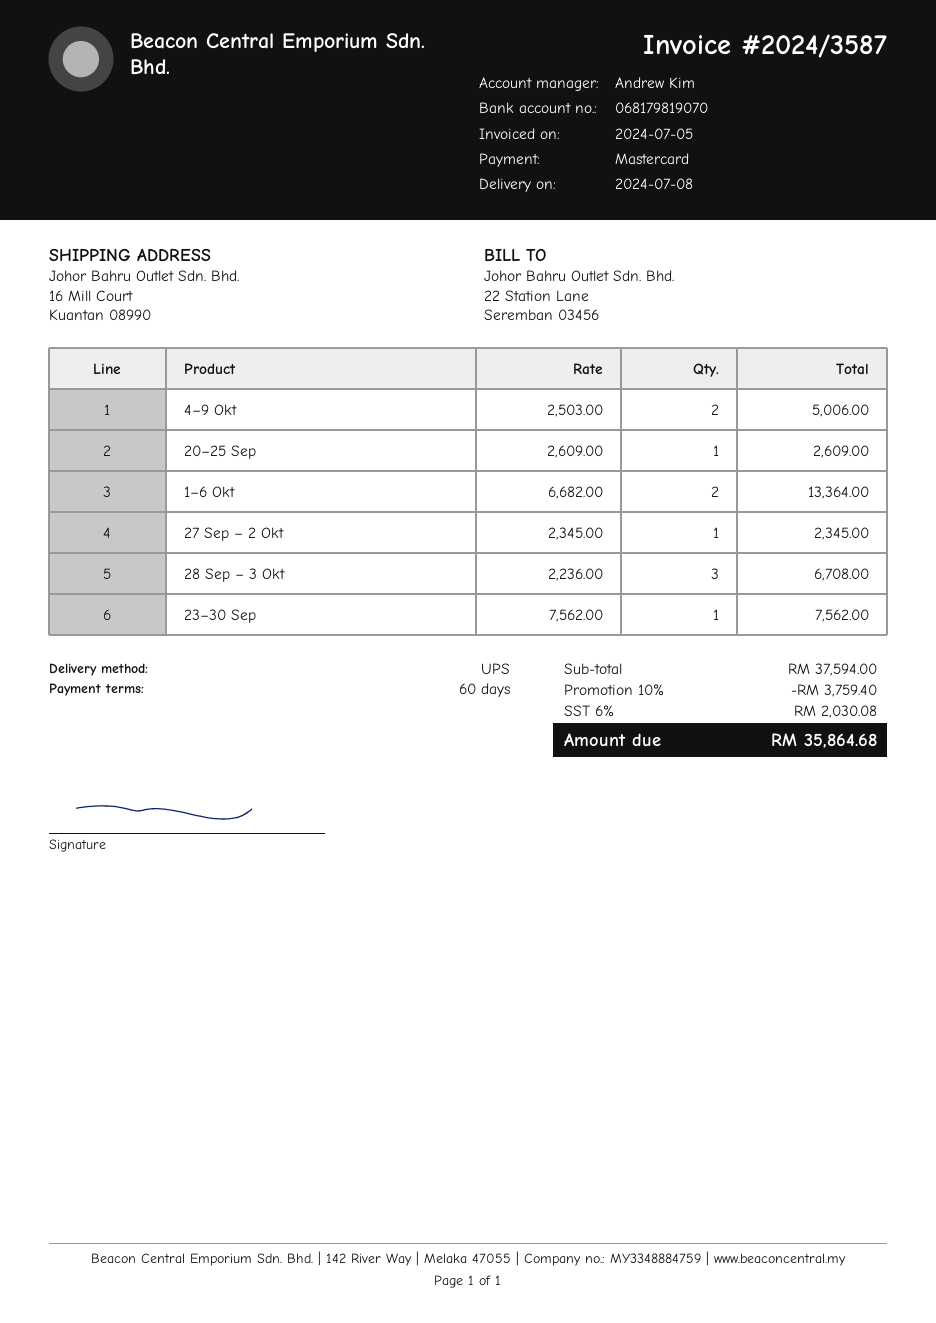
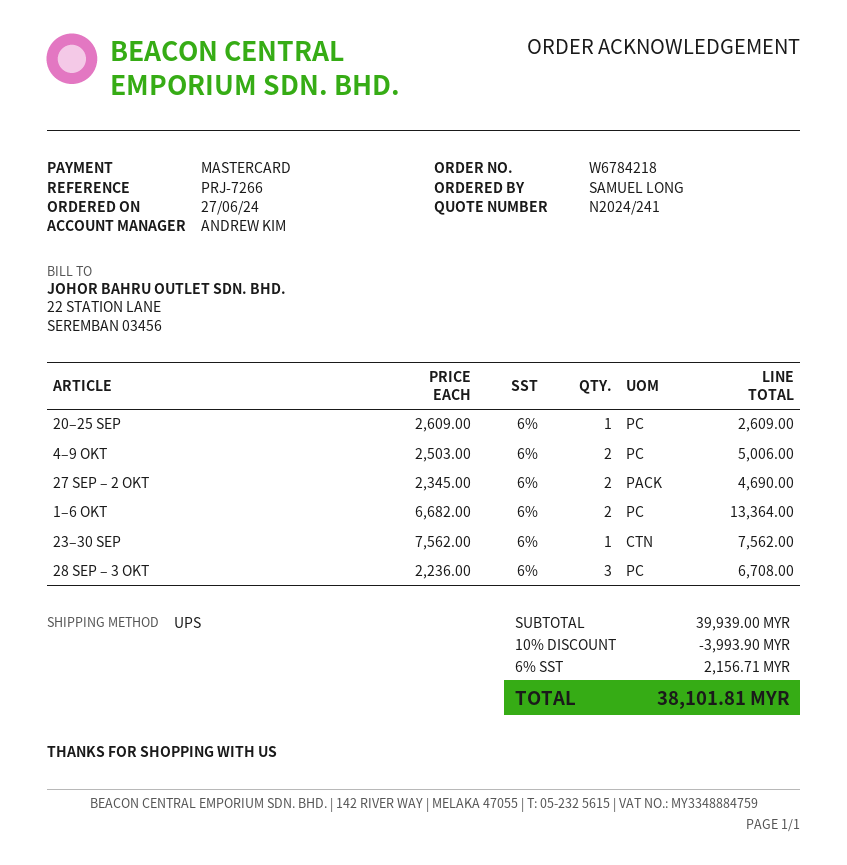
27 Sep – 2 Okt: 1 x 2345.00 = 2345.00 -> 2 x 2345.00 = 4690.00
subtotal: 37594.00 -> 39939.00
discount: 10% = 3759.40 -> 10% = 3993.90
tax: 6% = 2030.08 -> 6% = 2156.71
total: 35864.68 -> 38101.81

